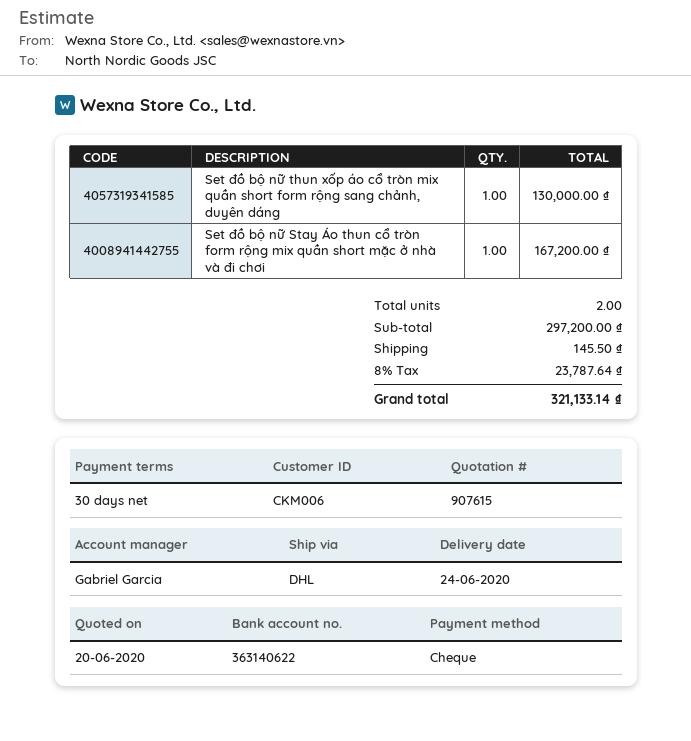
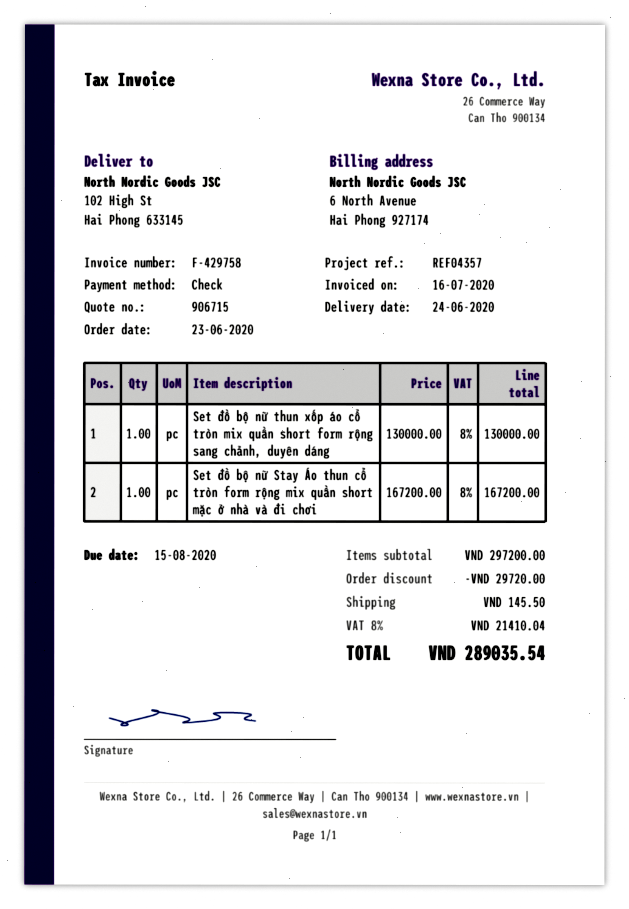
quote number: 907615 -> 906715
discount: none -> 29720.00
tax: 8% = 23787.64 -> 8% = 21410.04
total: 321133.14 -> 289035.54

